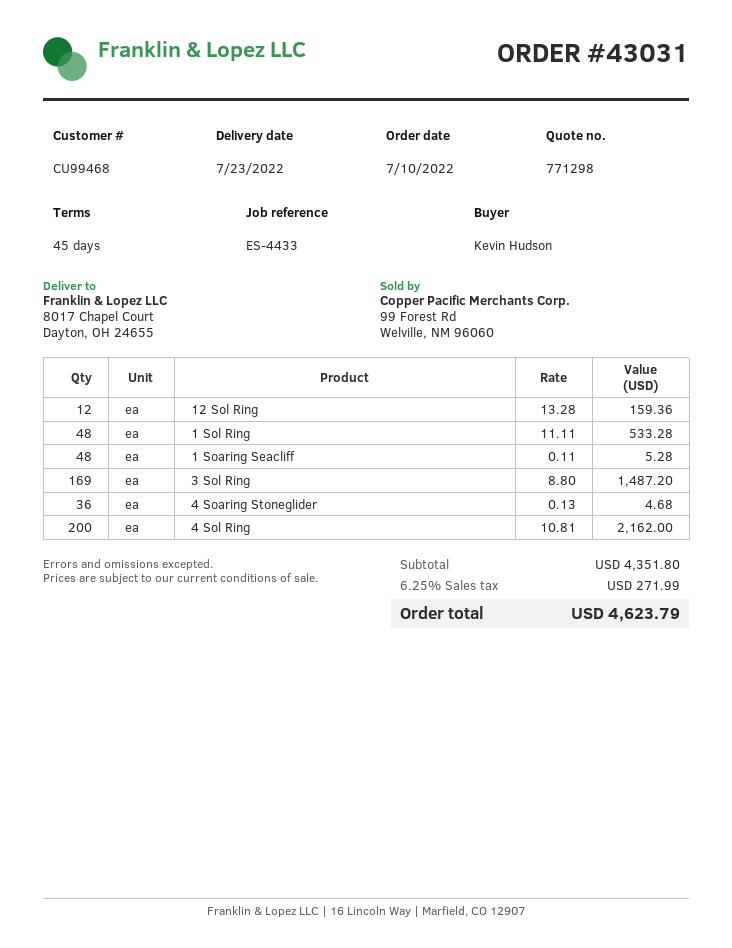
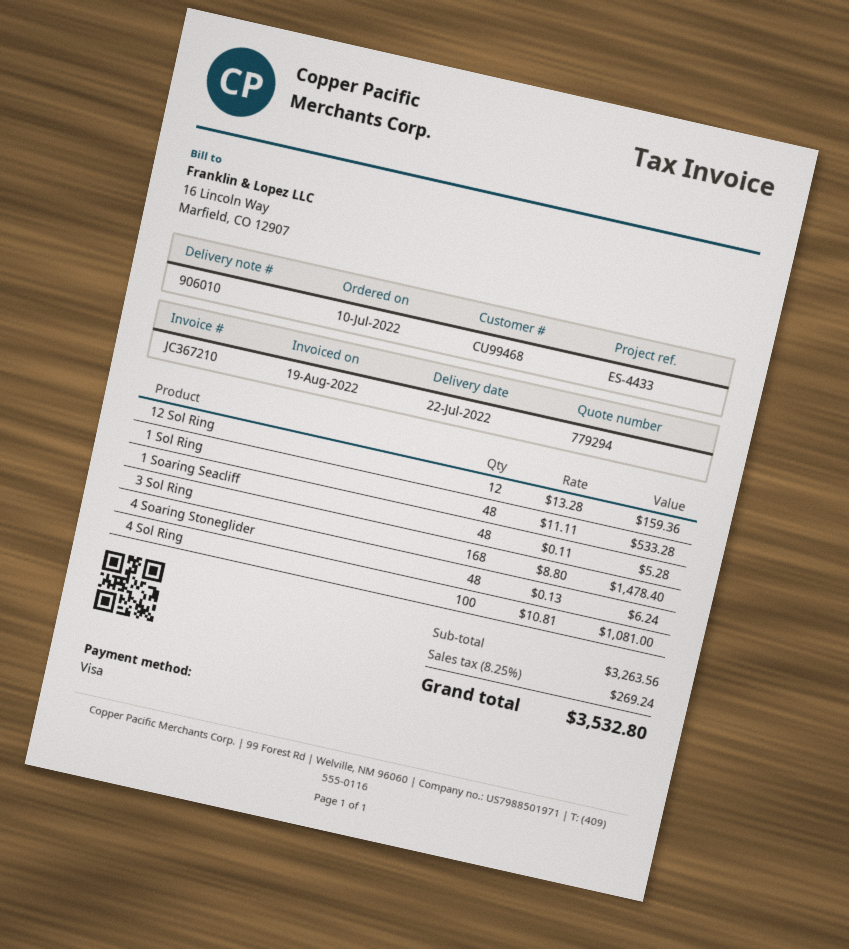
quote number: 771298 -> 779294
delivery date: 2022-07-23 -> 2022-07-22
3 Sol Ring: 169 x 8.80 = 1487.20 -> 168 x 8.80 = 1478.40
4 Soaring Stoneglider: 36 x 0.13 = 4.68 -> 48 x 0.13 = 6.24
4 Sol Ring: 200 x 10.81 = 2162.00 -> 100 x 10.81 = 1081.00
subtotal: 4351.80 -> 3263.56
tax: 6.25% = 271.99 -> 8.25% = 269.24
total: 4623.79 -> 3532.80

